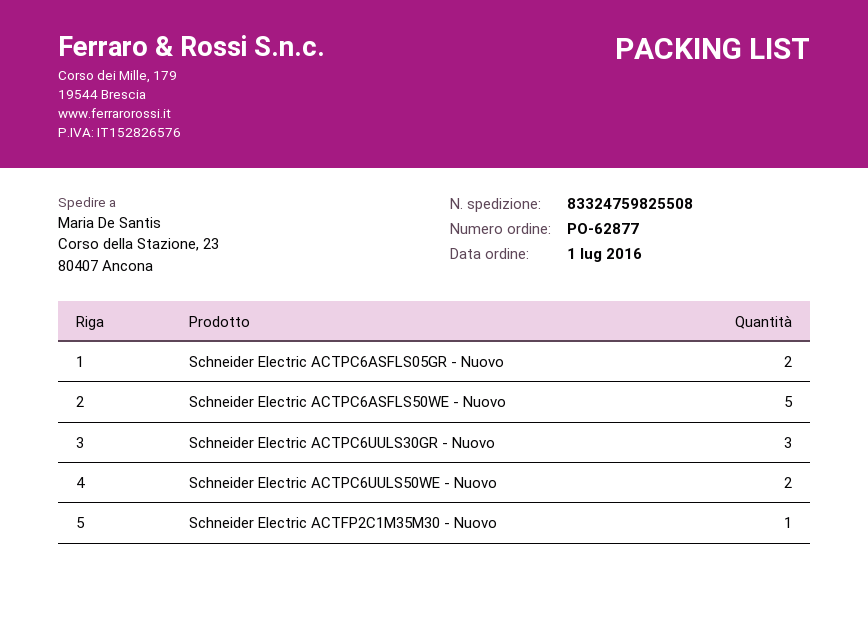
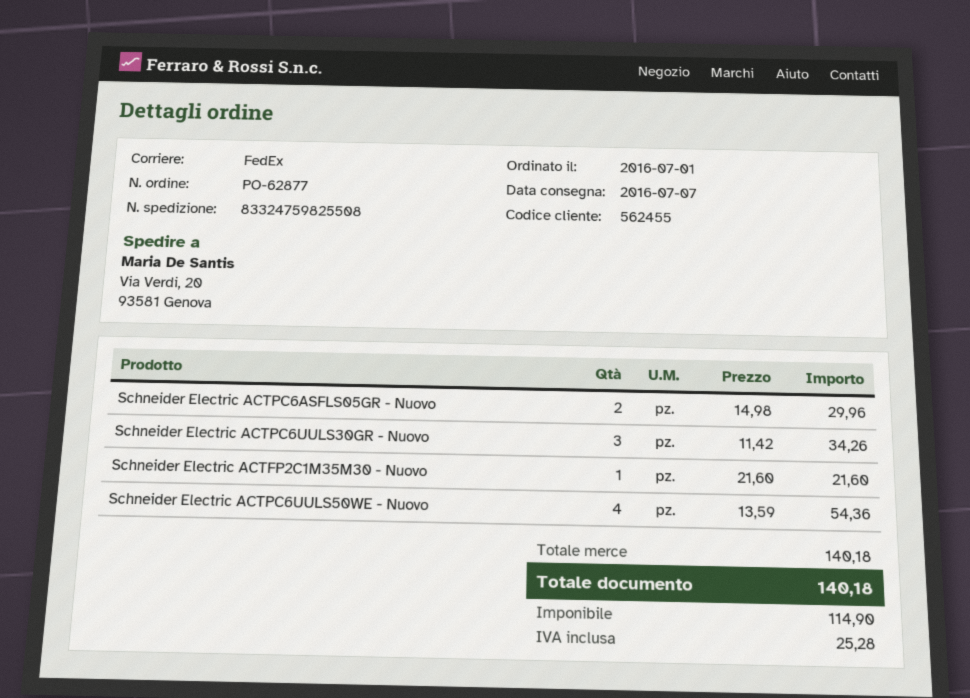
ship to: Corso della Stazione, 23, 80407 Ancona -> Via Verdi, 20, 93581 Genova
Schneider Electric ACTPC6ASFLS50WE - Nuovo: 5 -> none
Schneider Electric ACTPC6UULS50WE - Nuovo: 2 -> 4

